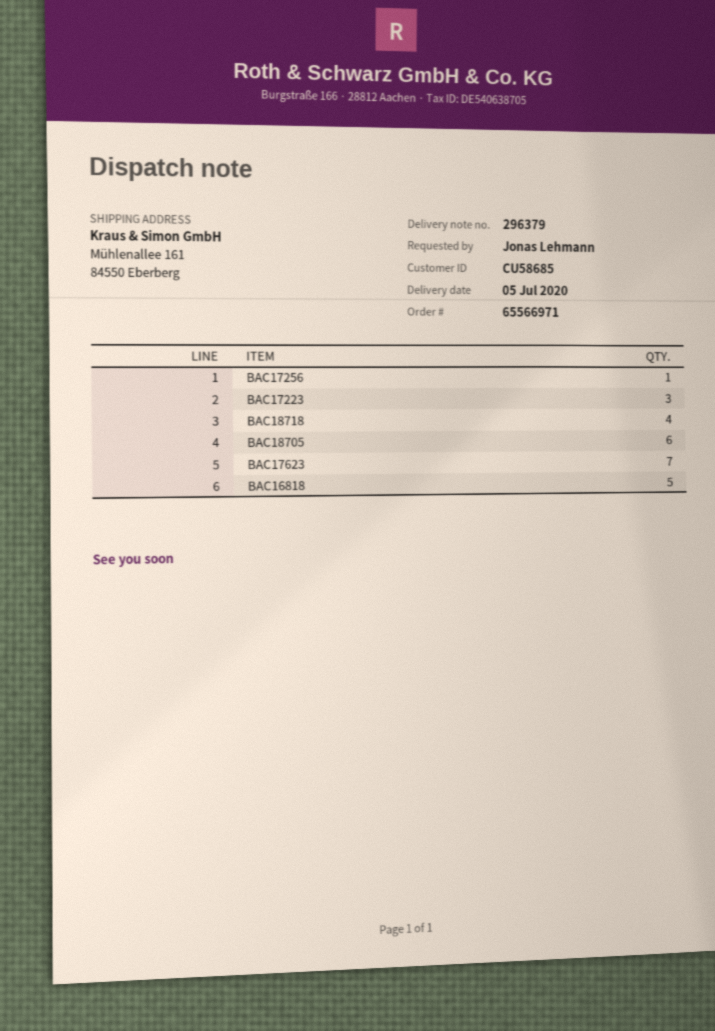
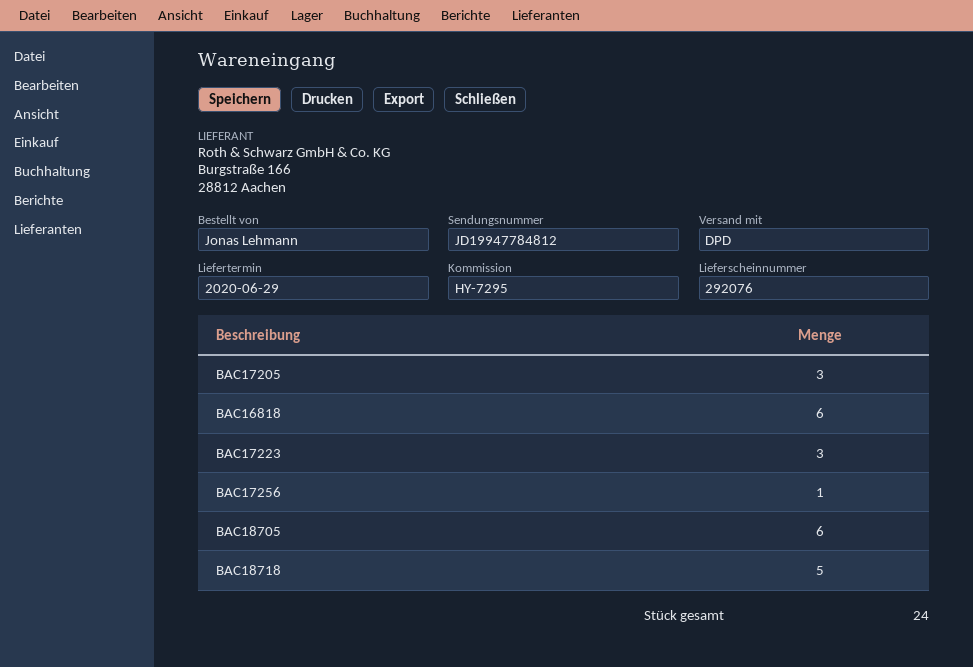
delivery note number: 296379 -> 292076
delivery date: 2020-07-05 -> 2020-06-29
BAC18718: 4 -> 5
BAC17623: 7 -> none
BAC16818: 5 -> 6
BAC17205: none -> 3

